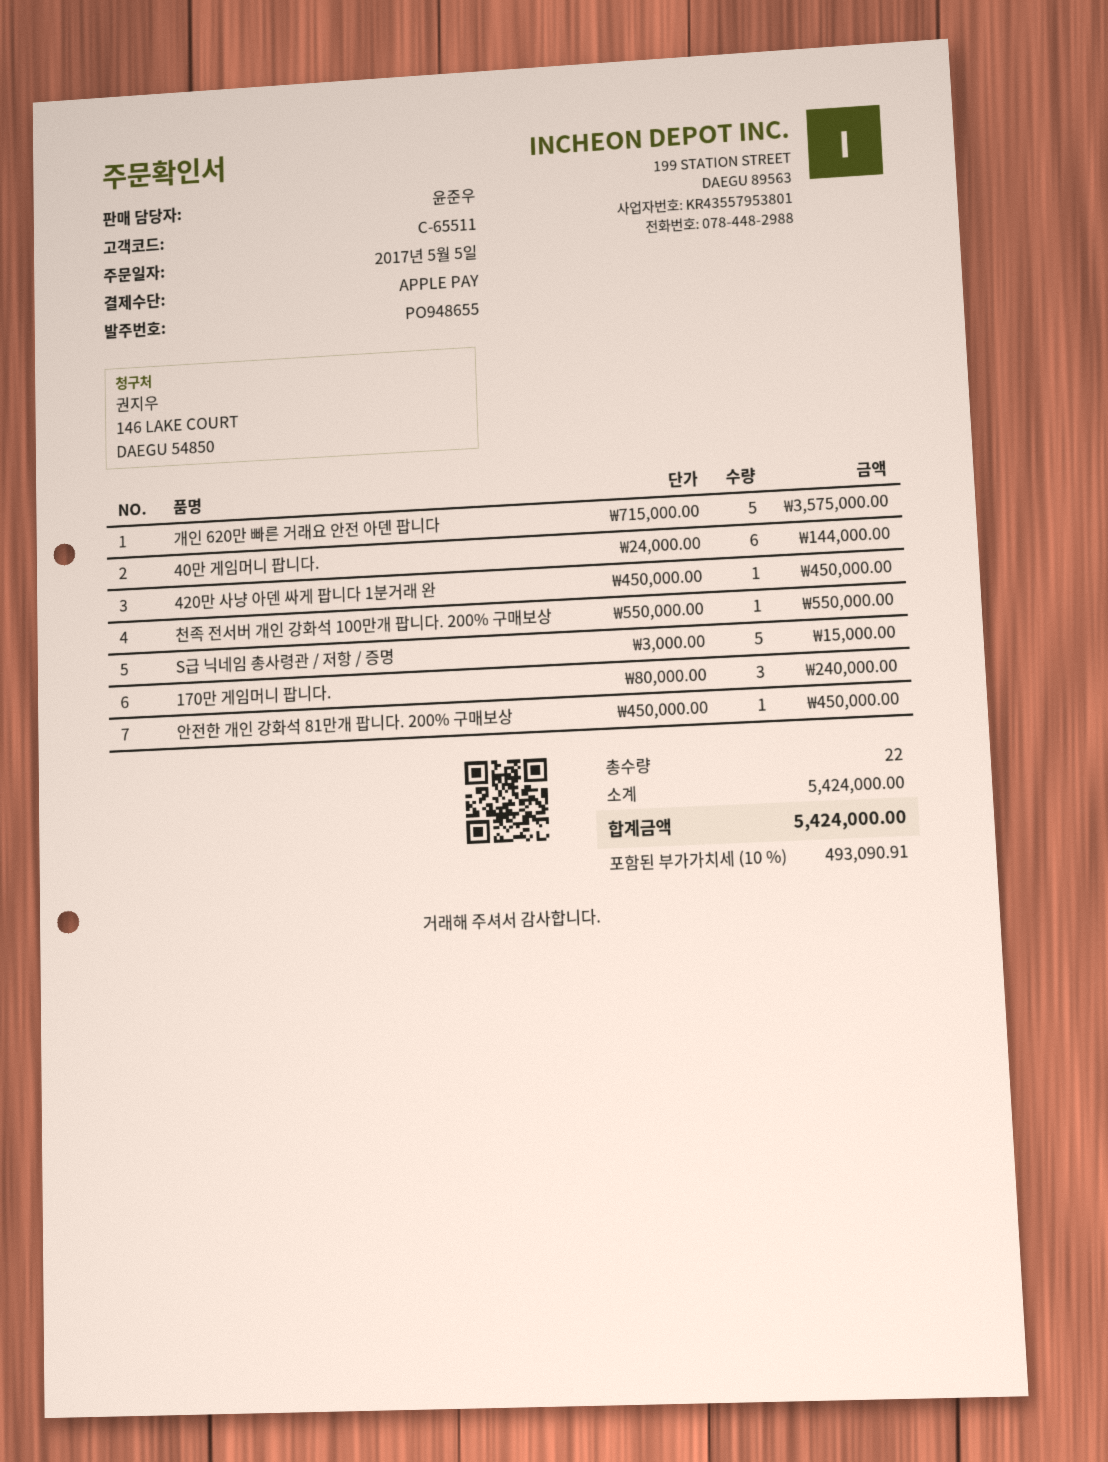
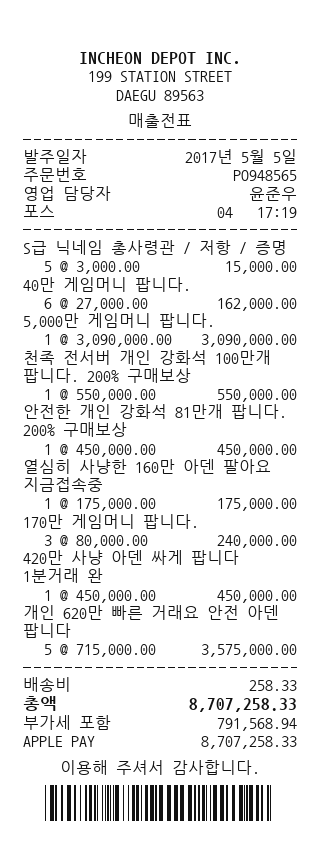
order number: PO948655 -> PO948565
40만 게임머니 팝니다.: 6 x 24000.00 = 144000.00 -> 6 x 27000.00 = 162000.00
5,000만 게임머니 팝니다.: none -> 1 x 3090000.00 = 3090000.00
열심히 사냥한 160만 아덴 팔아요 지금접속중: none -> 1 x 175000.00 = 175000.00
shipping: none -> 258.33
tax: 493090.91 -> 791568.94
total: 5424000.00 -> 8707258.33

